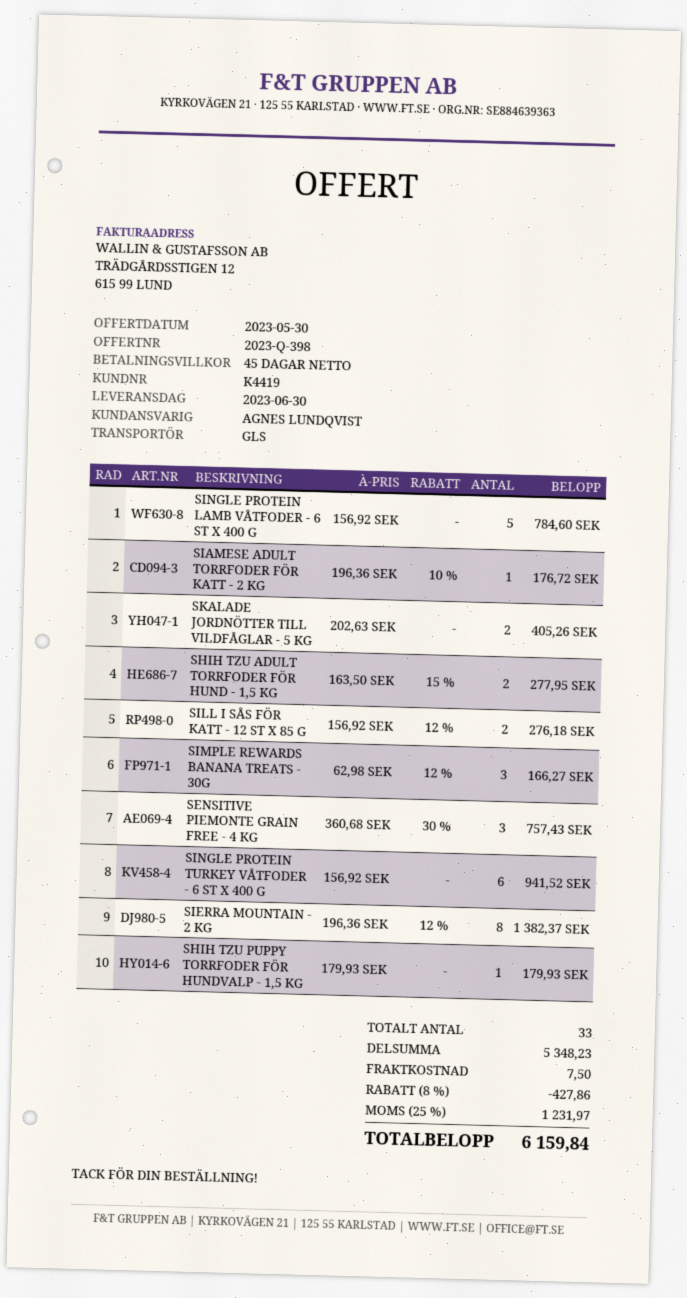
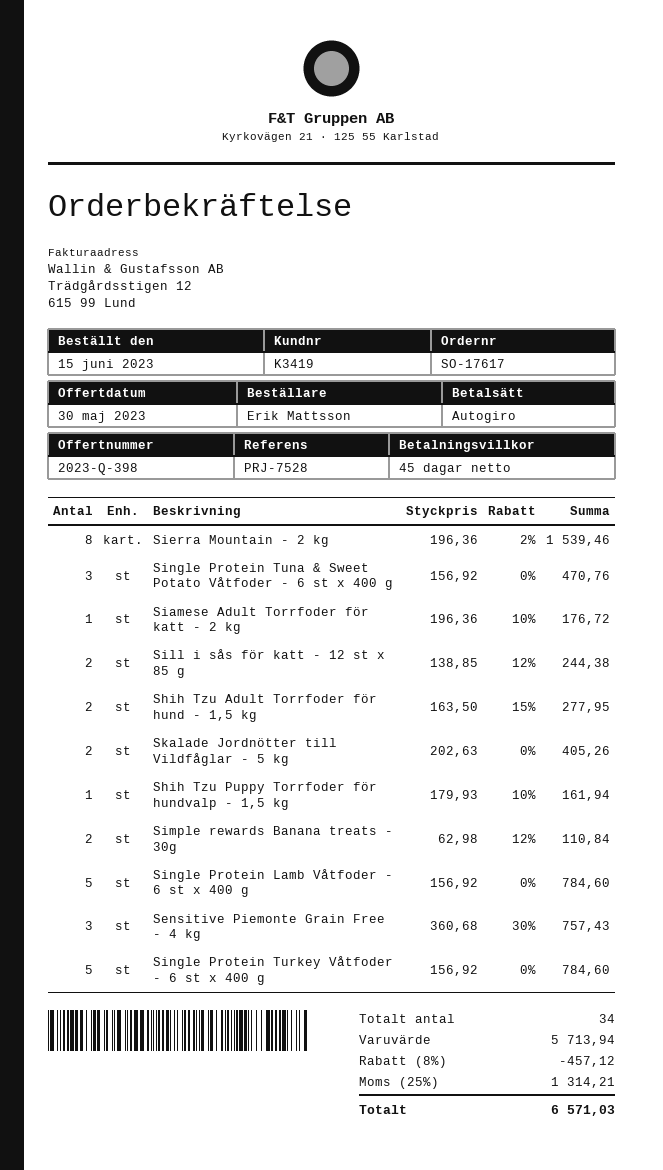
customer number: K4419 -> K3419
SILL I SÅS FÖR KATT - 12 ST X 85 G: 2 x 156.92 - 12% = 276.18 -> 2 x 138.85 - 12% = 244.38
SIMPLE REWARDS BANANA TREATS - 30G: 3 x 62.98 - 12% = 166.27 -> 2 x 62.98 - 12% = 110.84
SINGLE PROTEIN TURKEY VÅTFODER - 6 ST X 400 G: 6 x 156.92 = 941.52 -> 5 x 156.92 = 784.60
SIERRA MOUNTAIN - 2 KG: 8 x 196.36 - 12% = 1382.37 -> 8 x 196.36 - 2% = 1539.46
SHIH TZU PUPPY TORRFODER FÖR HUNDVALP - 1,5 KG: 1 x 179.93 = 179.93 -> 1 x 179.93 - 10% = 161.94
Single Protein Tuna & Sweet Potato Våtfoder - 6 st x 400 g: none -> 3 x 156.92 = 470.76
total quantity: 33 -> 34
subtotal: 5348.23 -> 5713.94
discount: 8% = 427.86 -> 8% = 457.12
shipping: 7.50 -> none
tax: 25% = 1231.97 -> 25% = 1314.21
total: 6159.84 -> 6571.03

